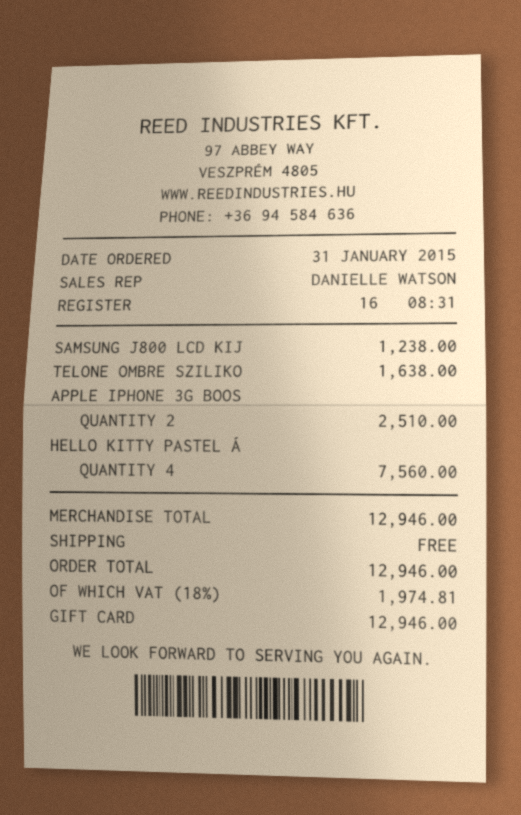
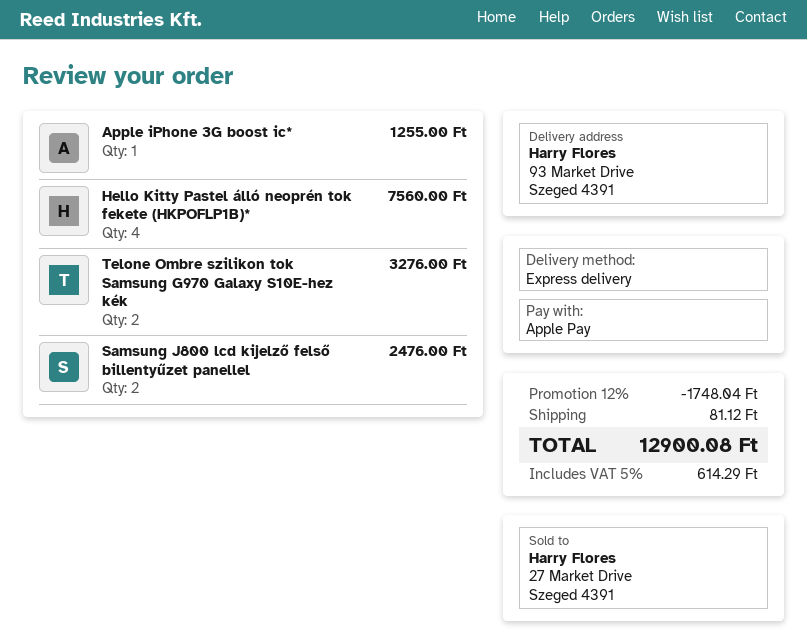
payment method: gift card -> Apple Pay
SAMSUNG J800 LCD KIJ: 1 for 1238.00 -> 2 for 2476.00
TELONE OMBRE SZILIKO: 1 for 1638.00 -> 2 for 3276.00
APPLE IPHONE 3G BOOS: 2 for 2510.00 -> 1 for 1255.00
discount: none -> 12% = 1748.04
shipping: 0.00 -> 81.12
tax: 18% = 1974.81 -> 5% = 614.29
total: 12946.00 -> 12900.08

